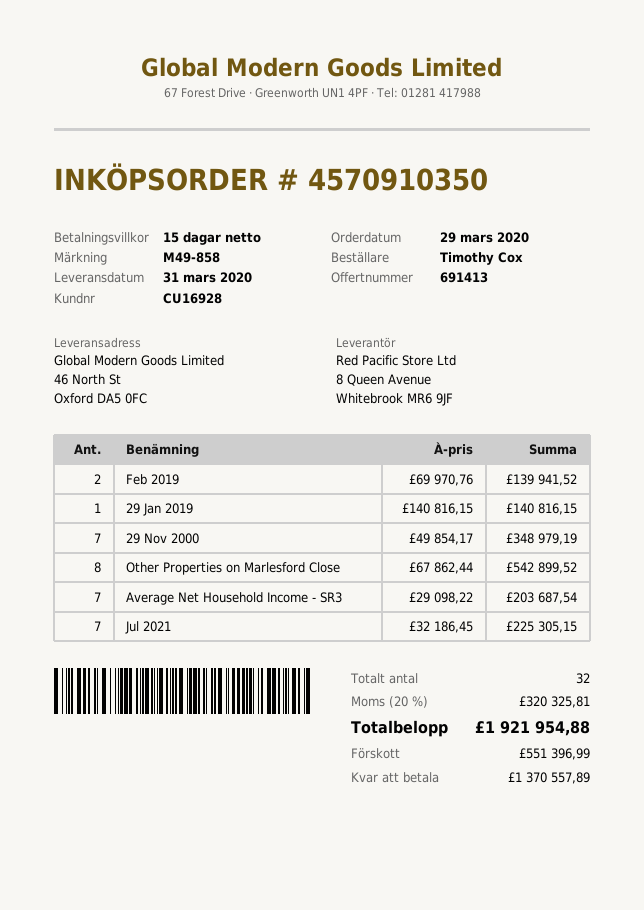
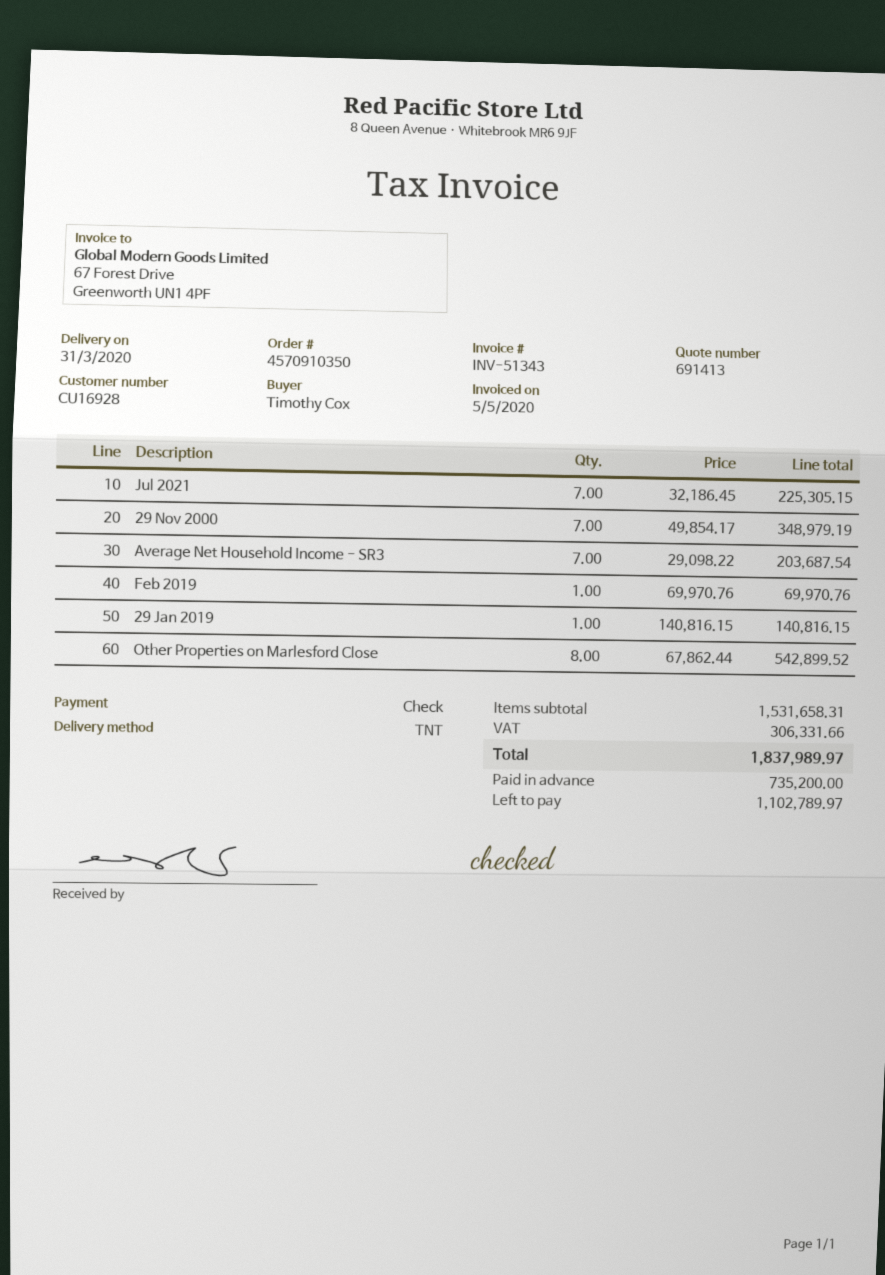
Feb 2019: 2 x 69970.76 = 139941.52 -> 1 x 69970.76 = 69970.76
tax: 320325.81 -> 306331.66
total: 1921954.88 -> 1837989.97
deposit: 551396.99 -> 735200.00
balance: 1370557.89 -> 1102789.97

